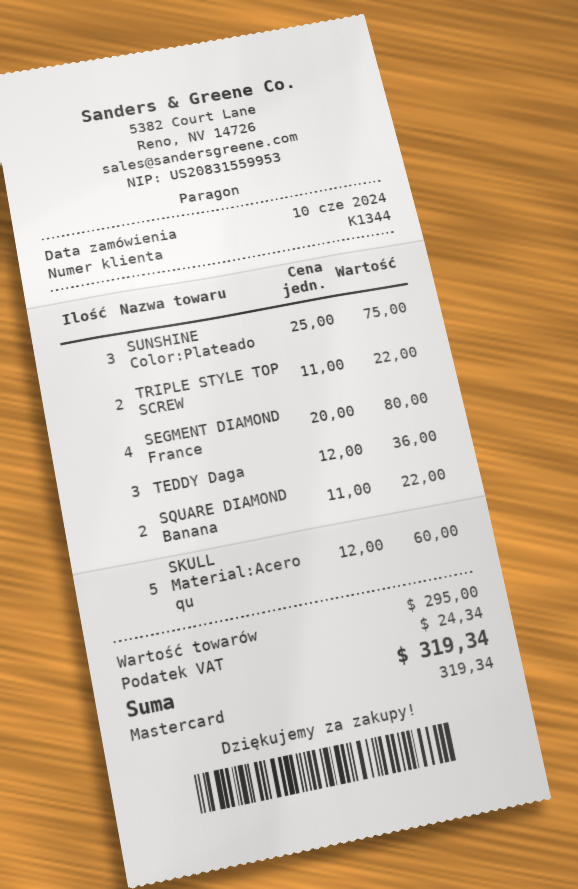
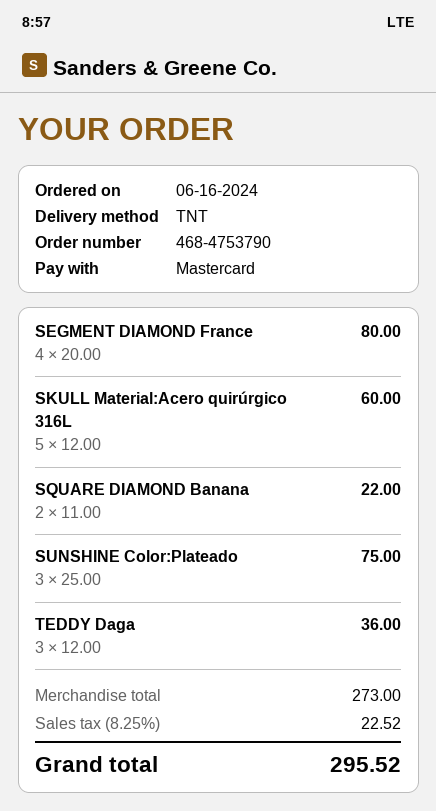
order date: 2024-06-10 -> 2024-06-16
TRIPLE STYLE TOP SCREW: 2 x 11.00 = 22.00 -> none
subtotal: 295.00 -> 273.00
tax: 24.34 -> 22.52
total: 319.34 -> 295.52

